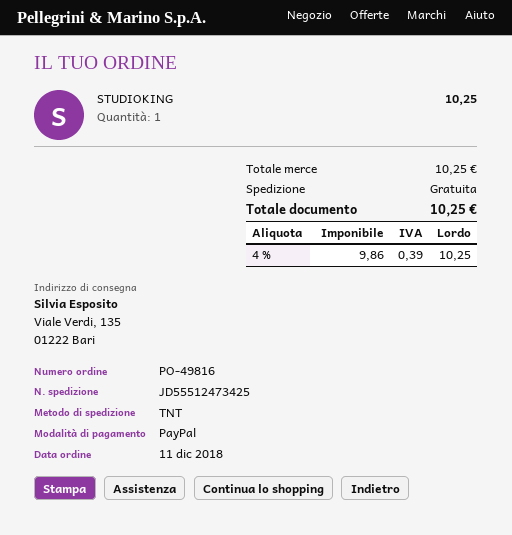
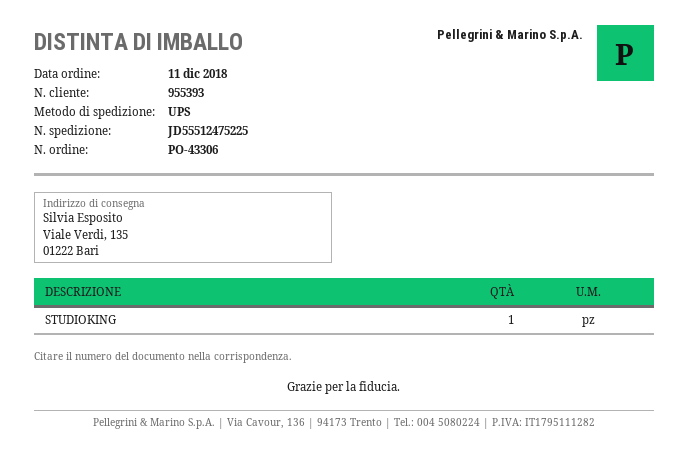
order number: PO-49816 -> PO-43306
shipping method: TNT -> UPS
tracking number: JD55512473425 -> JD55512475225

